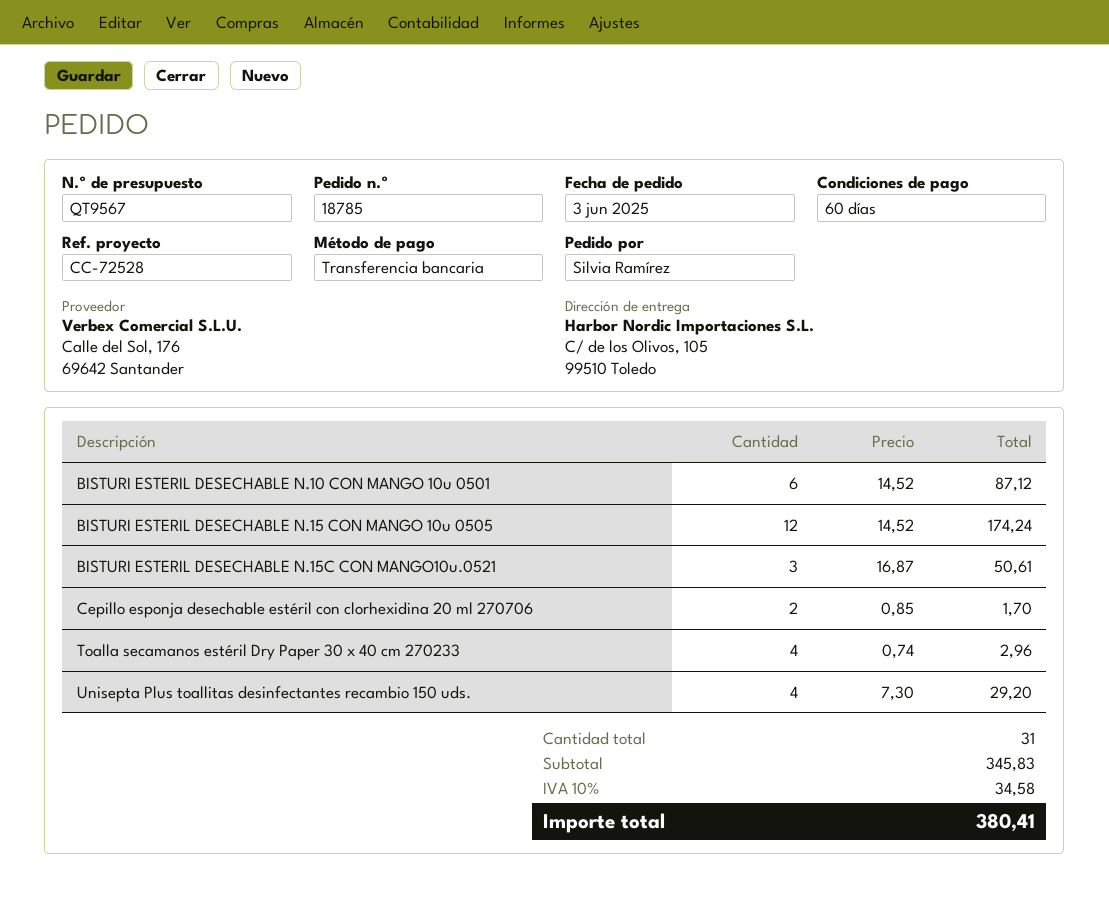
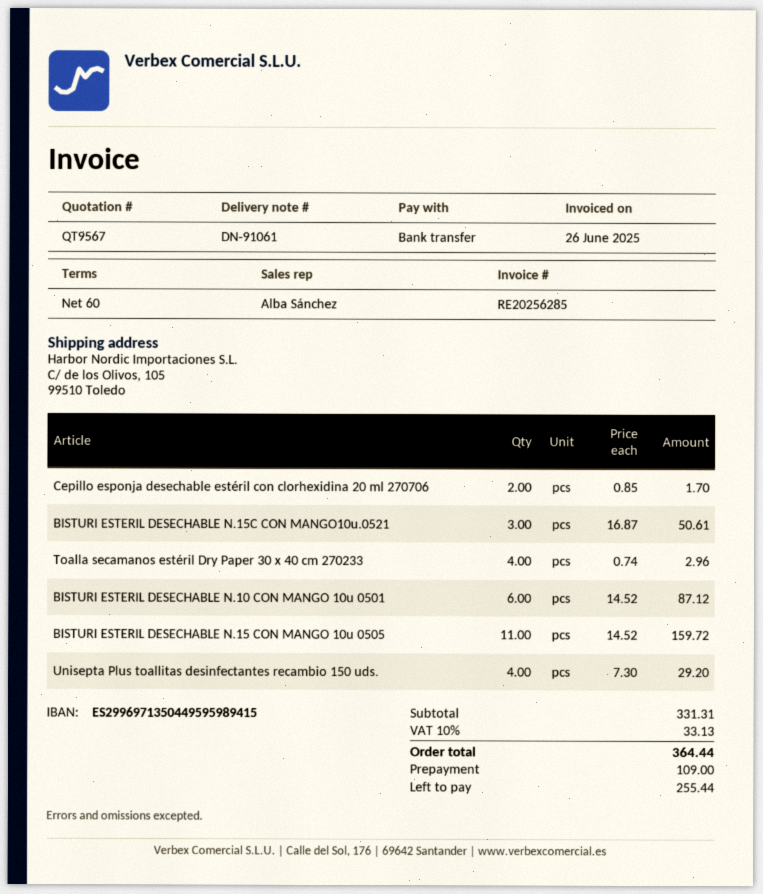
BISTURI ESTERIL DESECHABLE N.15 CON MANGO 10u 0505: 12 x 14.52 = 174.24 -> 11 x 14.52 = 159.72
subtotal: 345.83 -> 331.31
tax: 10% = 34.58 -> 10% = 33.13
total: 380.41 -> 364.44

